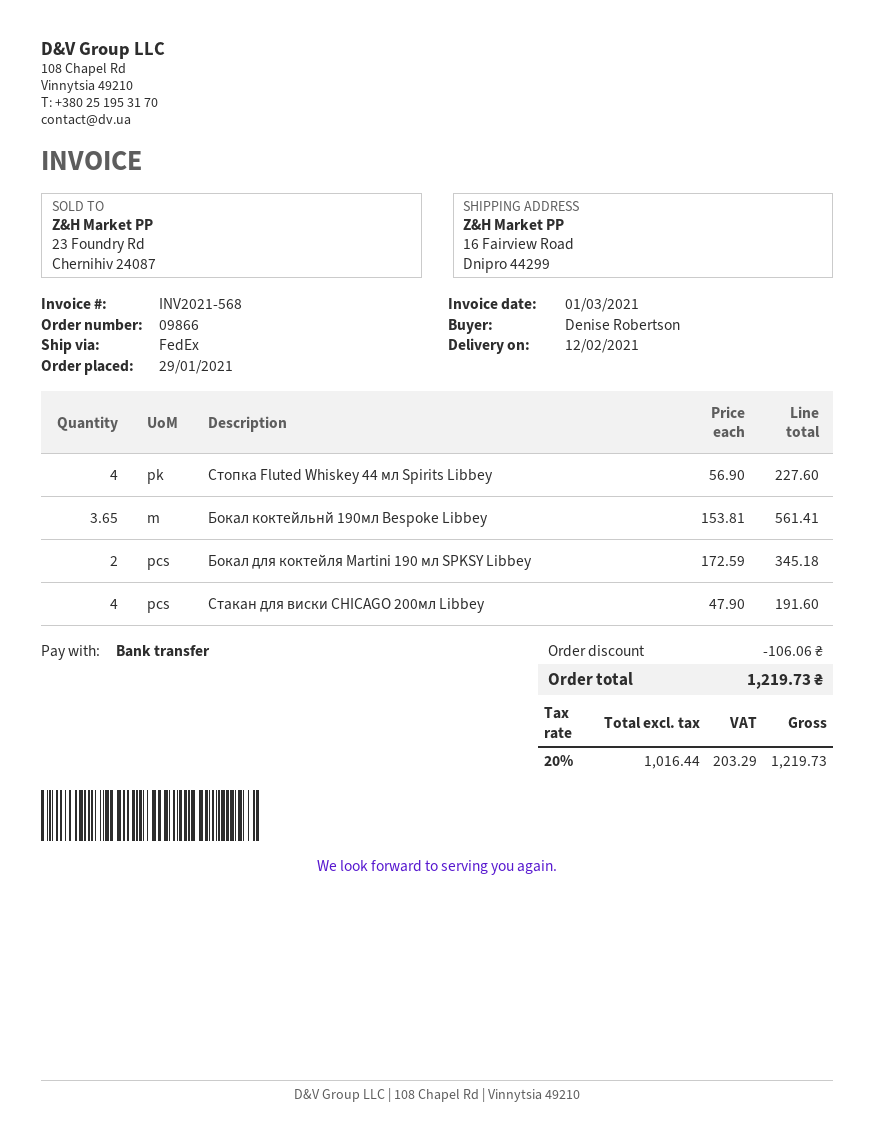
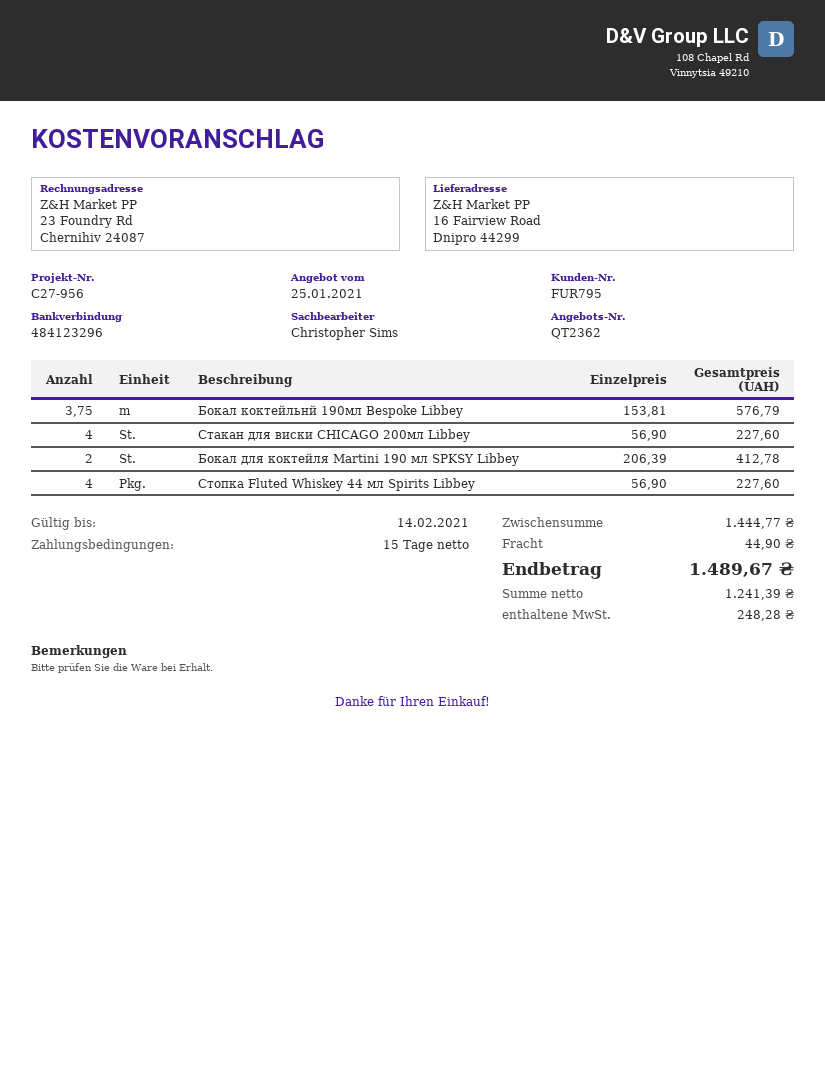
Бокал коктейльнй 190мл Bespoke Libbey: 3.65 x 153.81 = 561.41 -> 3.75 x 153.81 = 576.79
Бокал для коктейля Martini 190 мл SPKSY Libbey: 2 x 172.59 = 345.18 -> 2 x 206.39 = 412.78
Стакан для виски CHICAGO 200мл Libbey: 4 x 47.90 = 191.60 -> 4 x 56.90 = 227.60
discount: 106.06 -> none
shipping: none -> 44.90
net: 1016.44 -> 1241.39
tax: 203.29 -> 248.28
total: 1219.73 -> 1489.67

